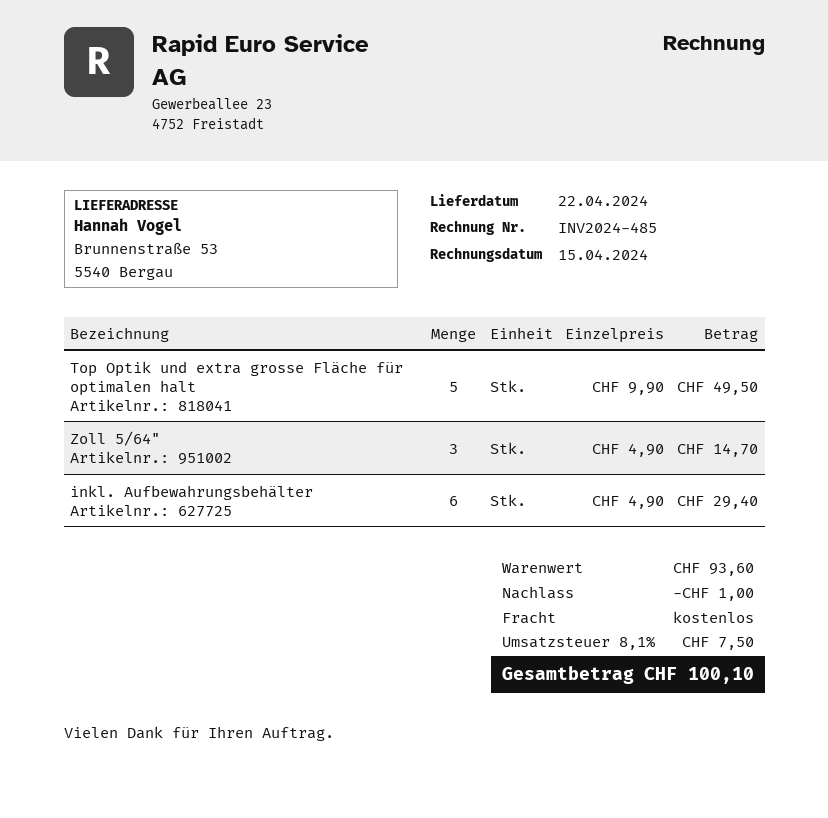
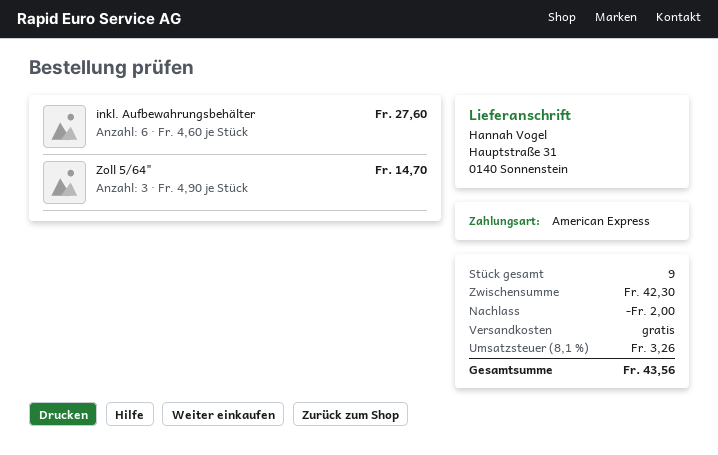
ship to: Brunnenstraße 53, 5540 Bergau -> Hauptstraße 31, 0140 Sonnenstein
Top Optik und extra grosse Fläche für optimalen halt: 5 x 9.90 = 49.50 -> none
inkl. Aufbewahrungsbehälter: 6 x 4.90 = 29.40 -> 6 x 4.60 = 27.60
subtotal: 93.60 -> 42.30
discount: 1.00 -> 2.00
tax: 8.1% = 7.50 -> 8.1% = 3.26
total: 100.10 -> 43.56

